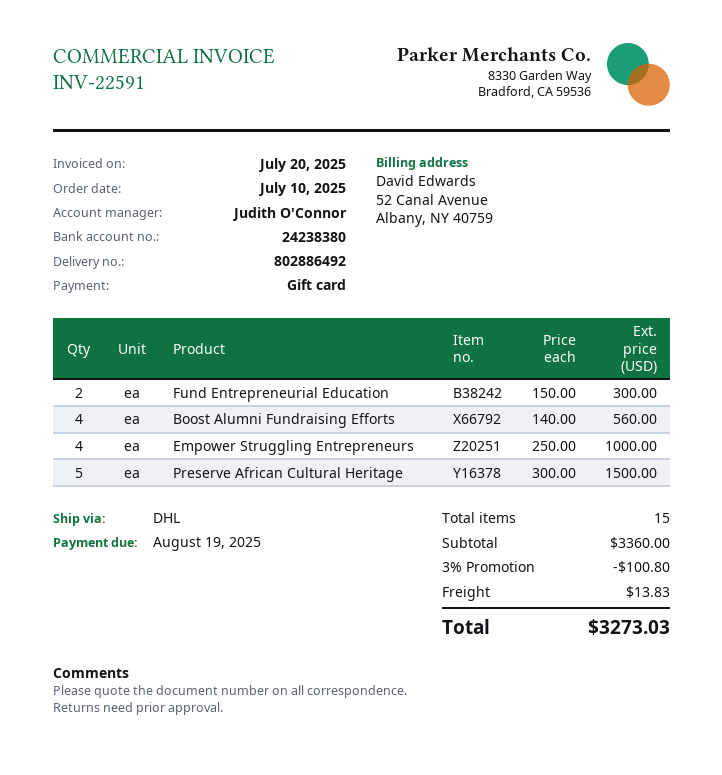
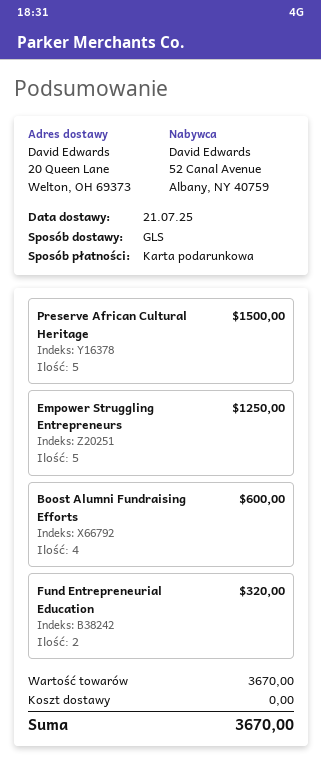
shipping method: DHL -> GLS
Fund Entrepreneurial Education: 2 for 300.00 -> 2 for 320.00
Boost Alumni Fundraising Efforts: 4 for 560.00 -> 4 for 600.00
Empower Struggling Entrepreneurs: 4 for 1000.00 -> 5 for 1250.00
subtotal: 3360.00 -> 3670.00
discount: 3% = 100.80 -> none
shipping: 13.83 -> 0.00
total: 3273.03 -> 3670.00

